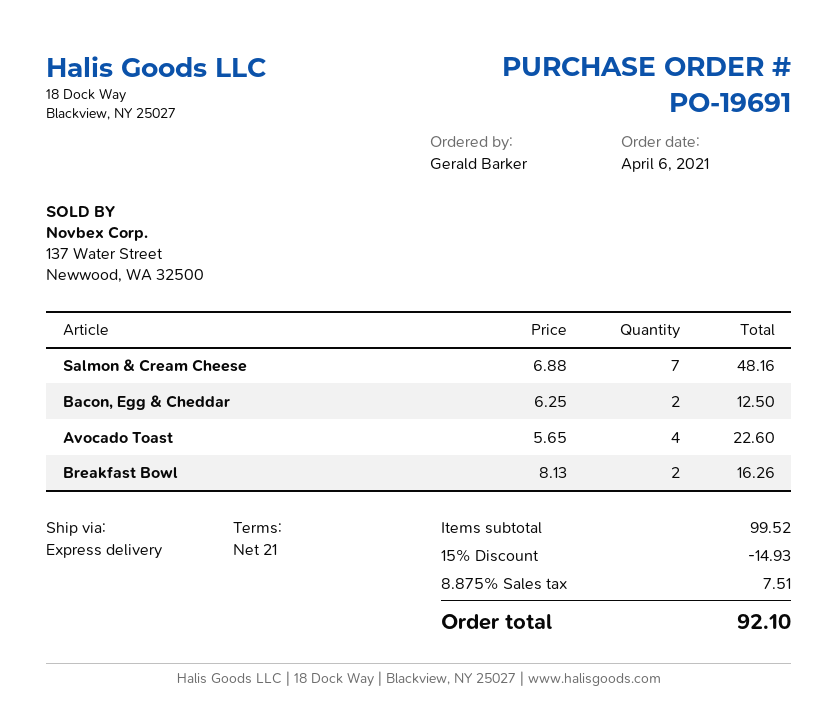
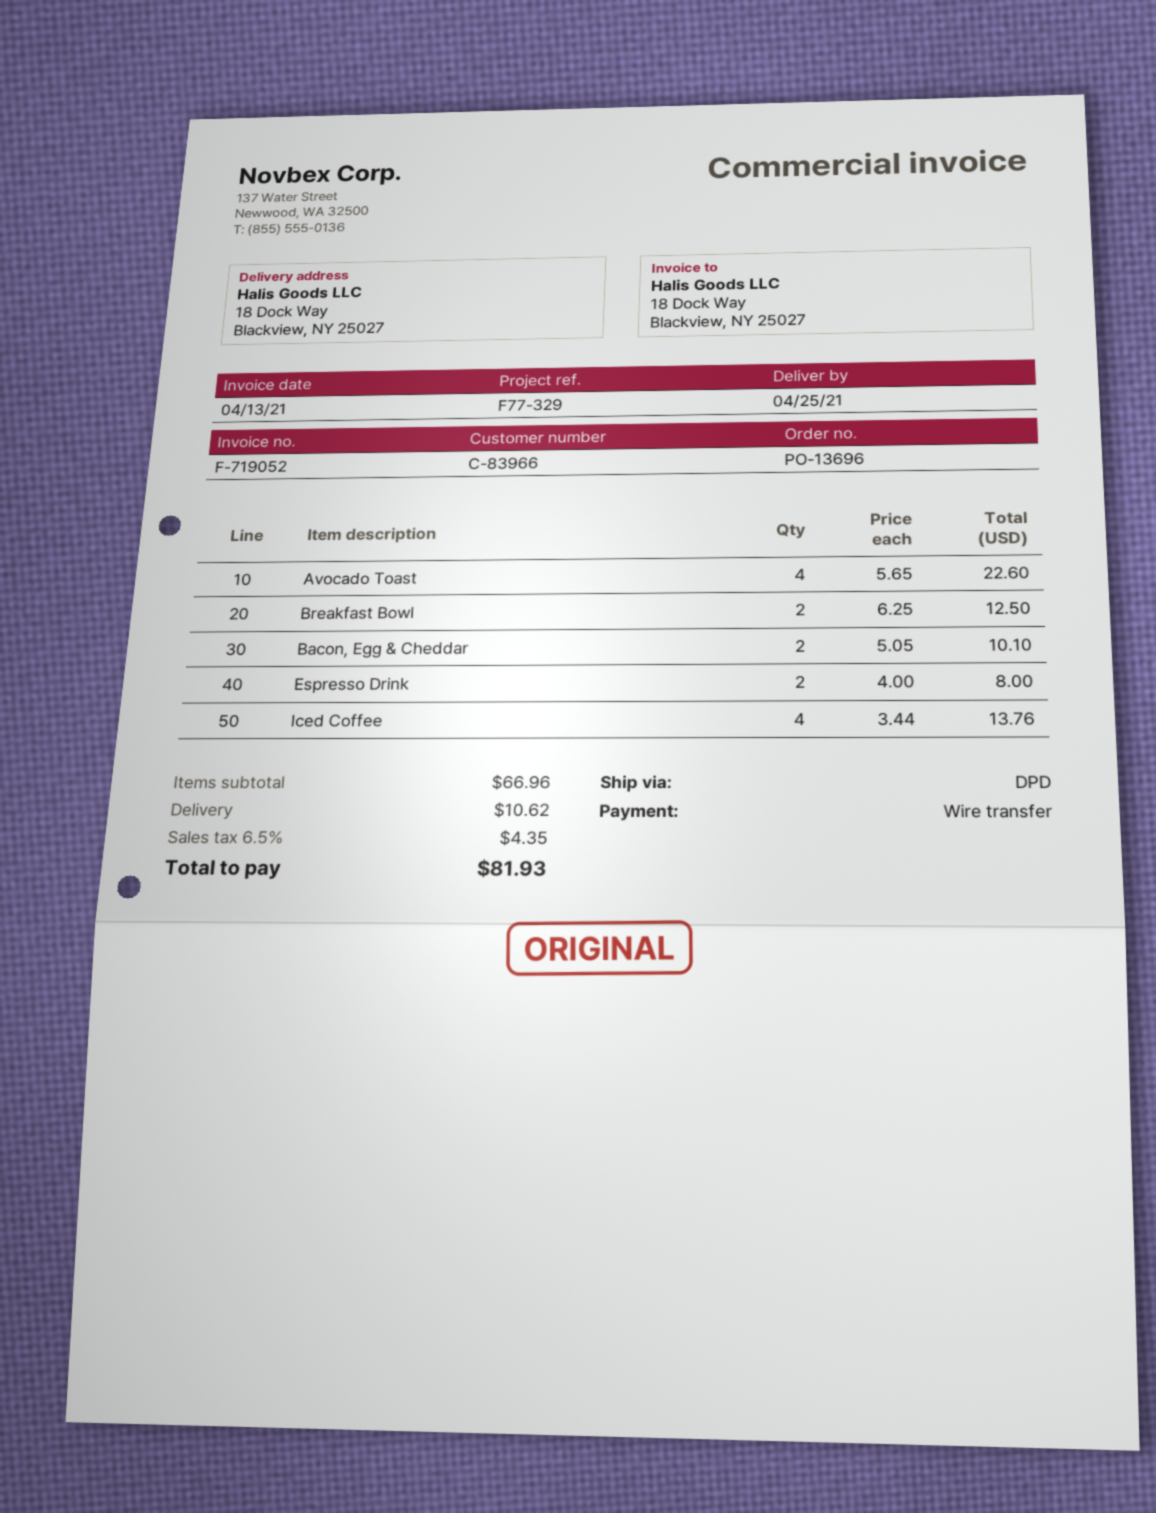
order number: PO-19691 -> PO-13696
shipping method: express -> DPD
Salmon & Cream Cheese: 7 x 6.88 = 48.16 -> none
Bacon, Egg & Cheddar: 2 x 6.25 = 12.50 -> 2 x 5.05 = 10.10
Breakfast Bowl: 2 x 8.13 = 16.26 -> 2 x 6.25 = 12.50
Espresso Drink: none -> 2 x 4.00 = 8.00
Iced Coffee: none -> 4 x 3.44 = 13.76
subtotal: 99.52 -> 66.96
discount: 15% = 14.93 -> none
shipping: none -> 10.62
tax: 8.875% = 7.51 -> 6.5% = 4.35
total: 92.10 -> 81.93

